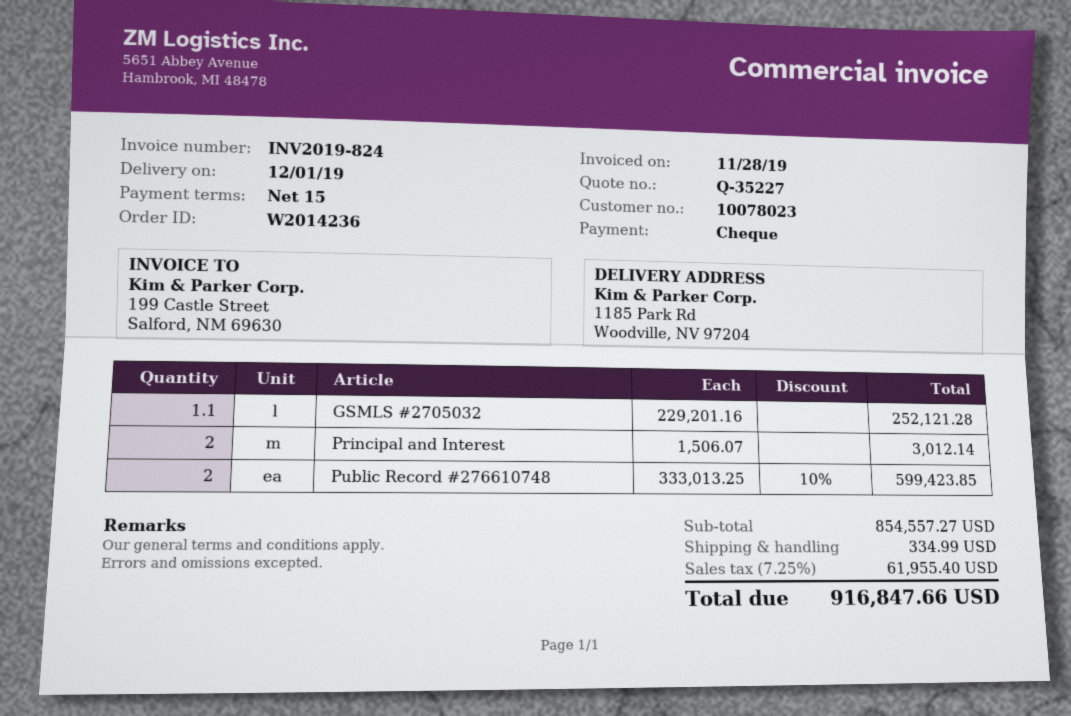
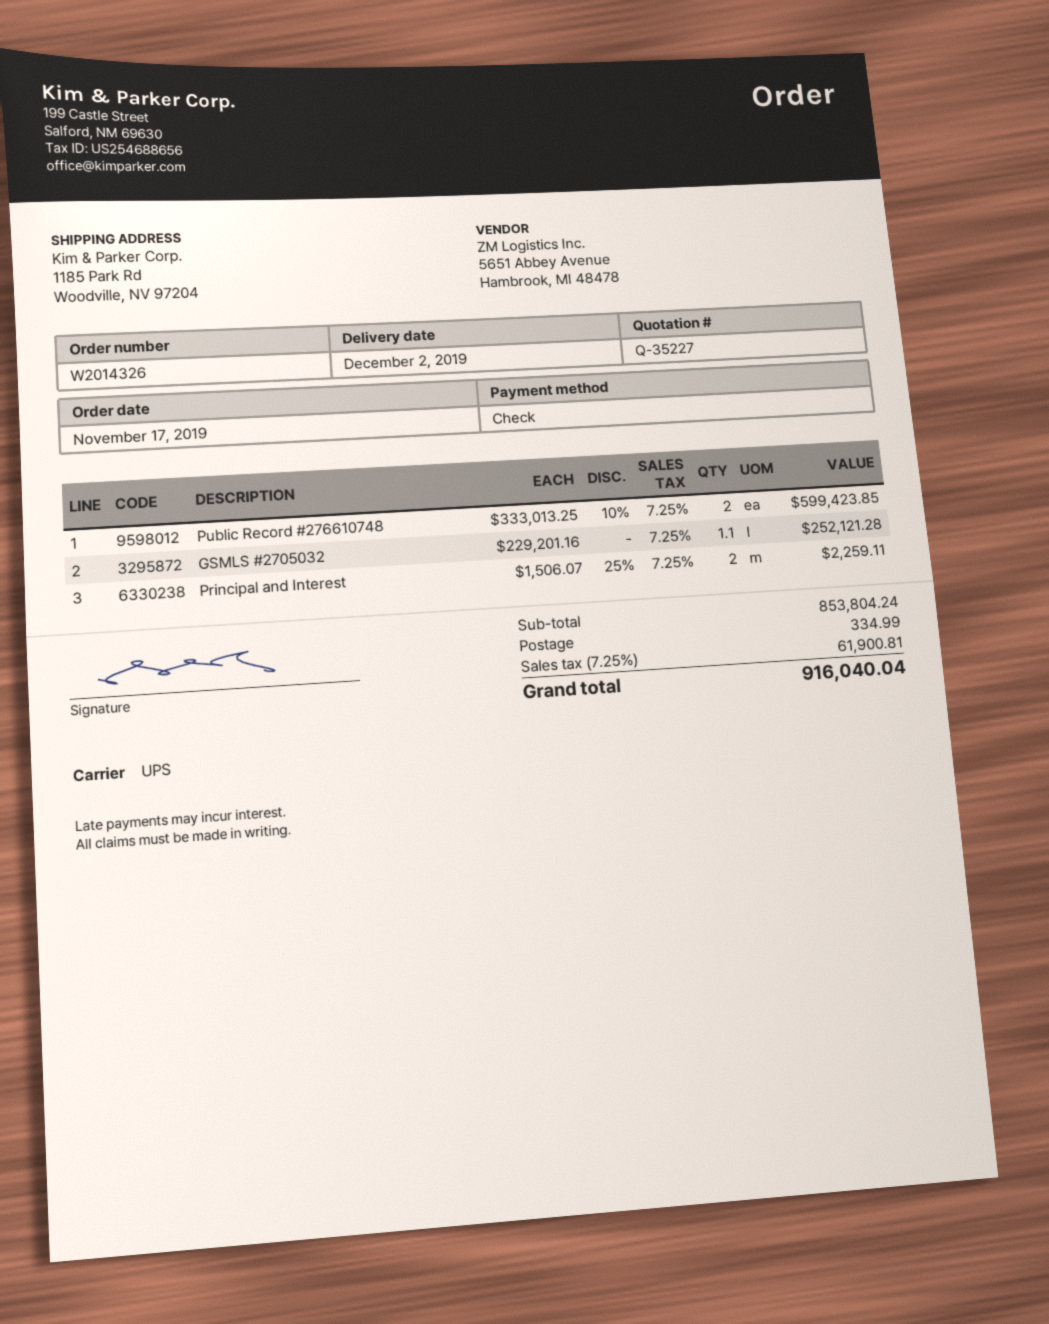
order number: W2014236 -> W2014326
delivery date: 2019-12-01 -> 2019-12-02
Principal and Interest: 2 x 1506.07 = 3012.14 -> 2 x 1506.07 - 25% = 2259.11
subtotal: 854557.27 -> 853804.24
tax: 7.25% = 61955.40 -> 7.25% = 61900.81
total: 916847.66 -> 916040.04

